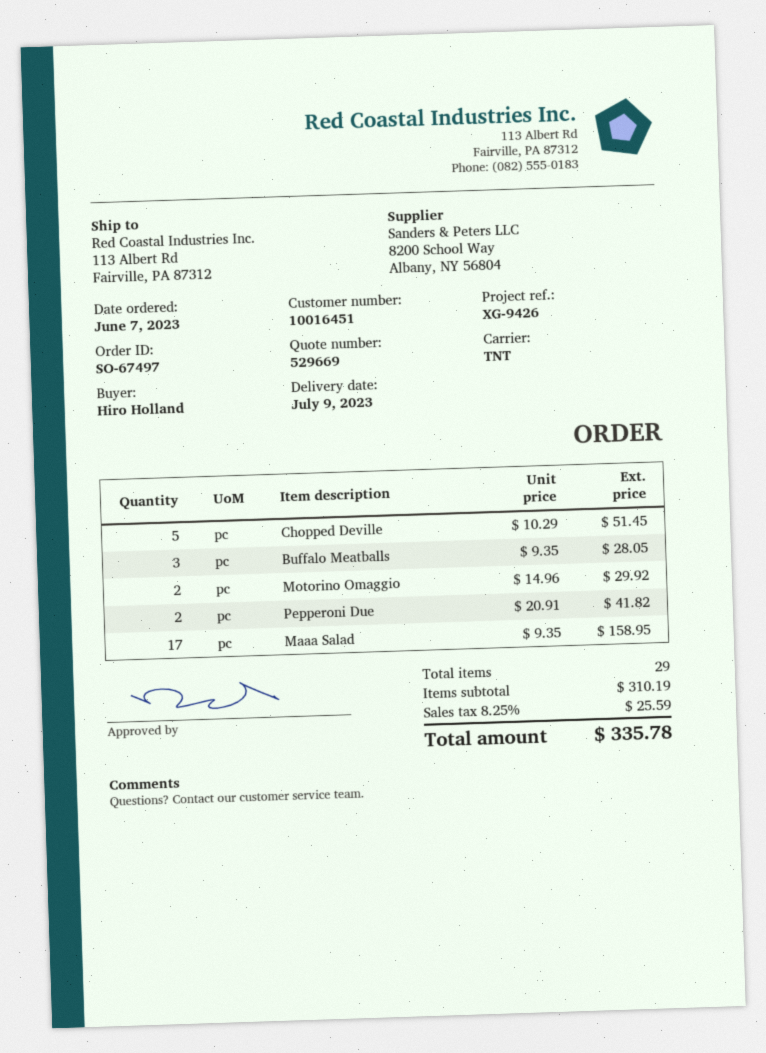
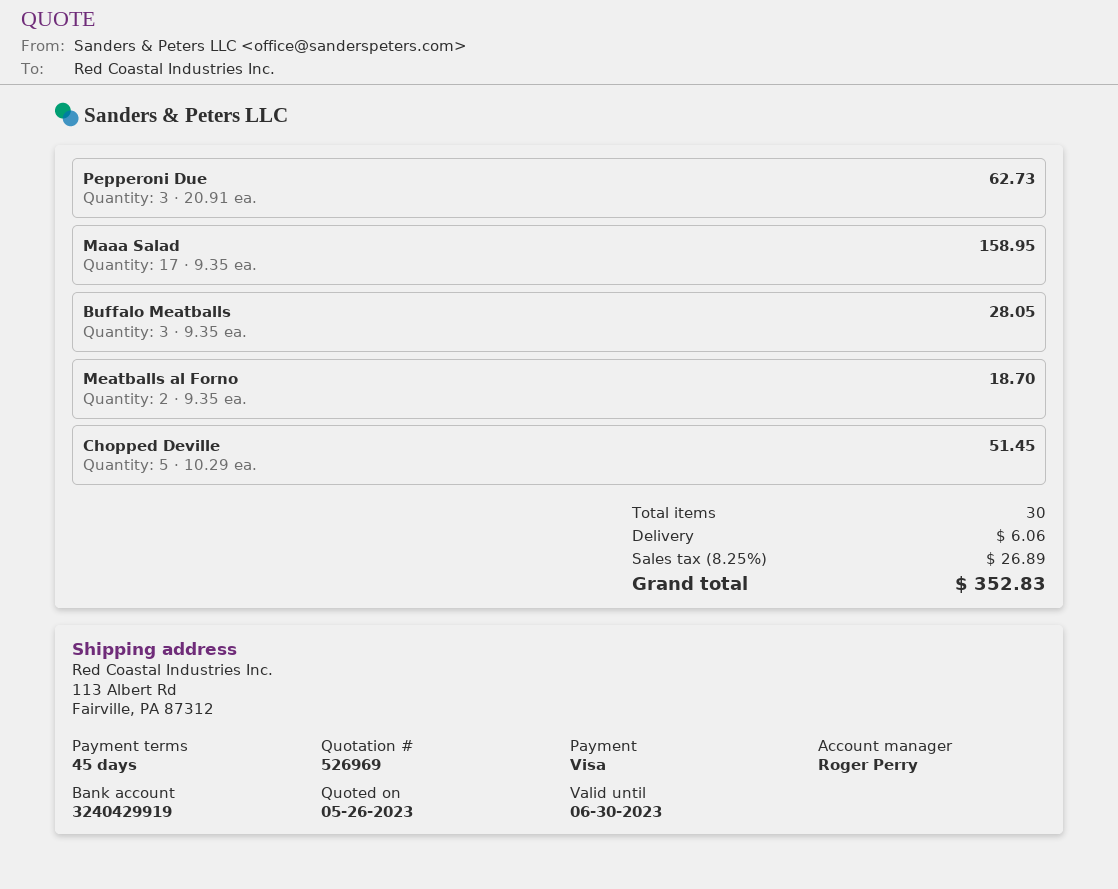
quote number: 529669 -> 526969
Motorino Omaggio: 2 x 14.96 = 29.92 -> none
Pepperoni Due: 2 x 20.91 = 41.82 -> 3 x 20.91 = 62.73
Meatballs al Forno: none -> 2 x 9.35 = 18.70
total quantity: 29 -> 30
shipping: none -> 6.06
tax: 8.25% = 25.59 -> 8.25% = 26.89
total: 335.78 -> 352.83

